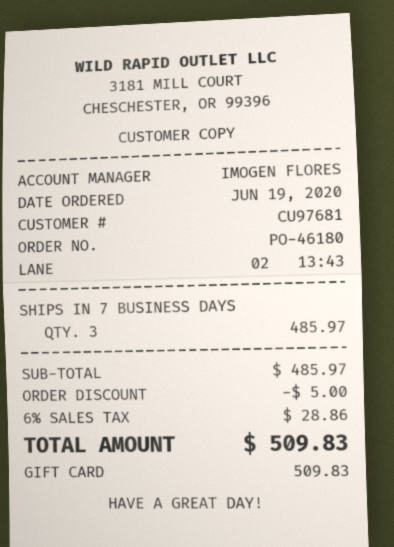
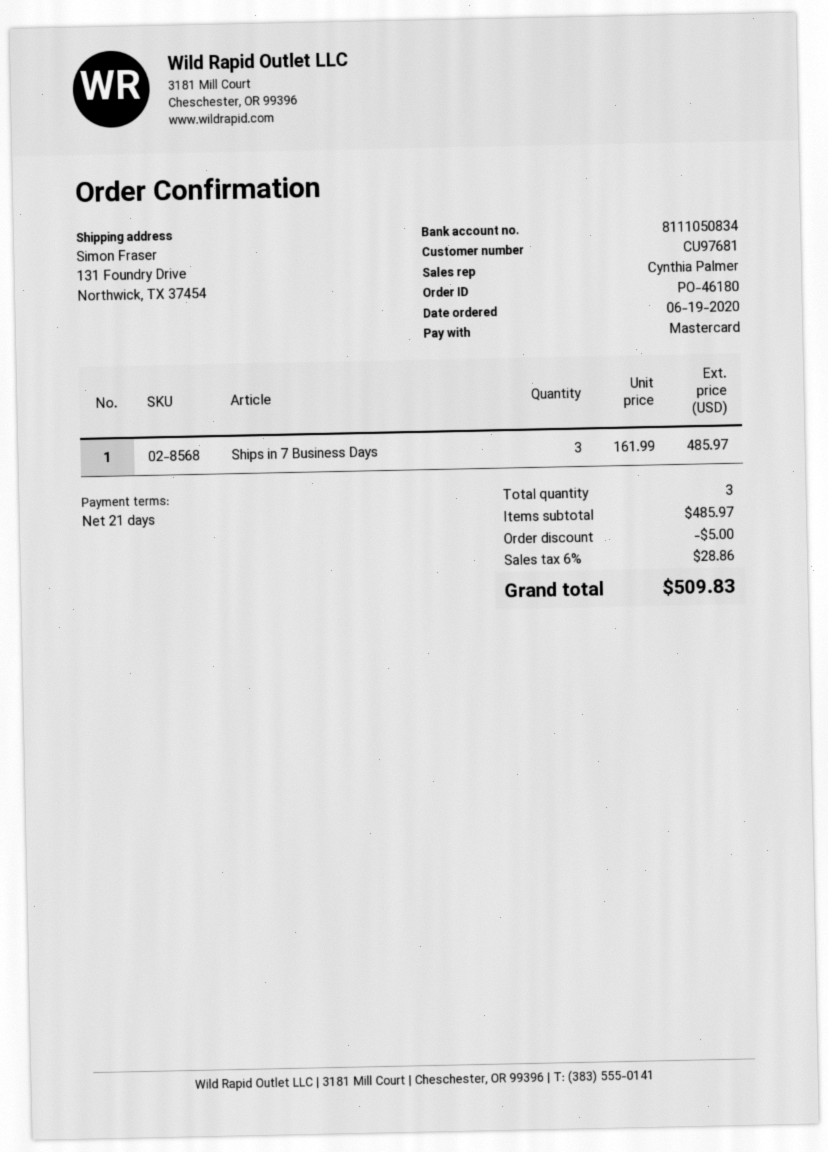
sales rep: IMOGEN FLORES -> Cynthia Palmer
payment method: gift card -> Mastercard

